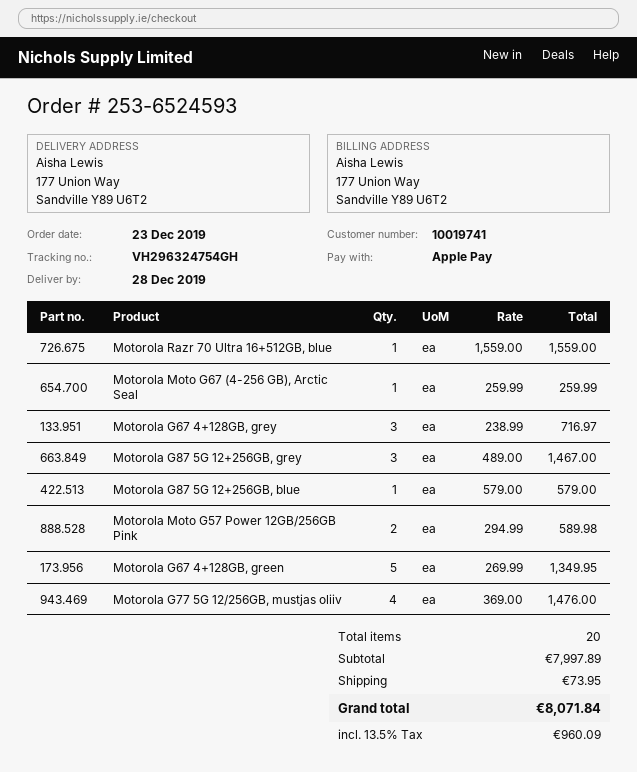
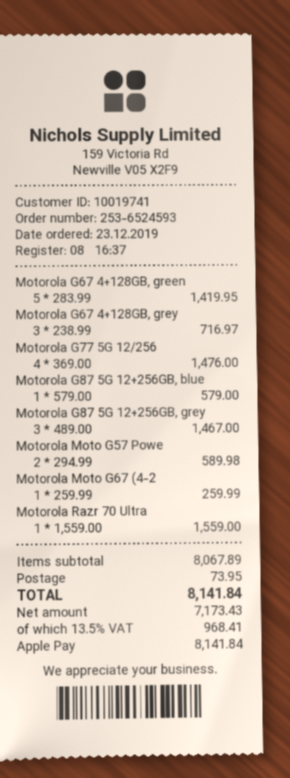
Motorola G67 4+128GB, green: 5 x 269.99 = 1349.95 -> 5 x 283.99 = 1419.95
subtotal: 7997.89 -> 8067.89
tax: 13.5% = 960.09 -> 13.5% = 968.41
total: 8071.84 -> 8141.84

